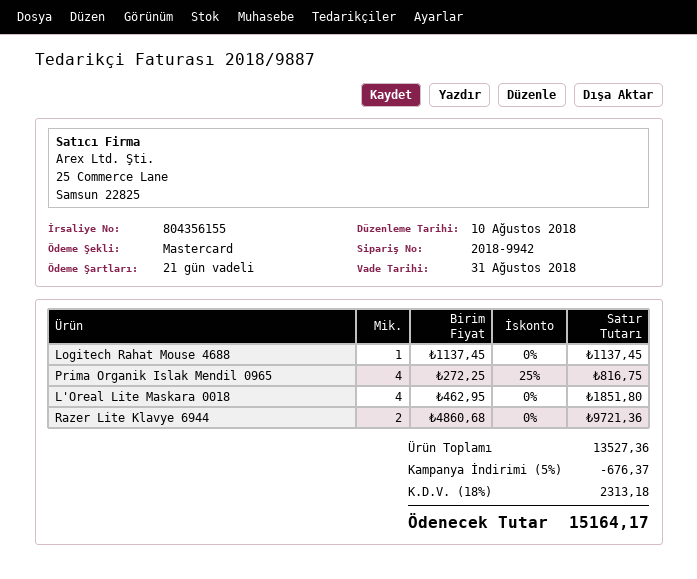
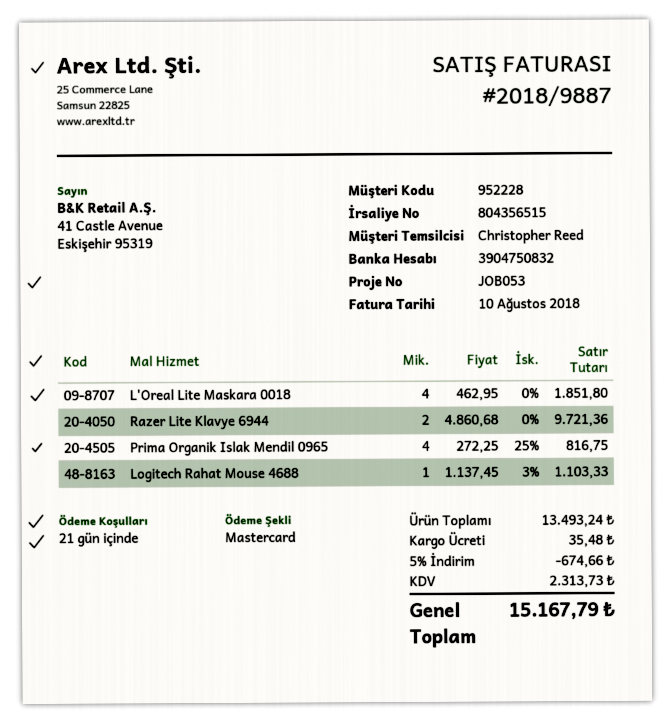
delivery note number: 804356155 -> 804356515
Logitech Rahat Mouse 4688: 1 x 1137.45 = 1137.45 -> 1 x 1137.45 - 3% = 1103.33
subtotal: 13527.36 -> 13493.24
discount: 5% = 676.37 -> 5% = 674.66
shipping: none -> 35.48
tax: 2313.18 -> 2313.73
total: 15164.17 -> 15167.79

